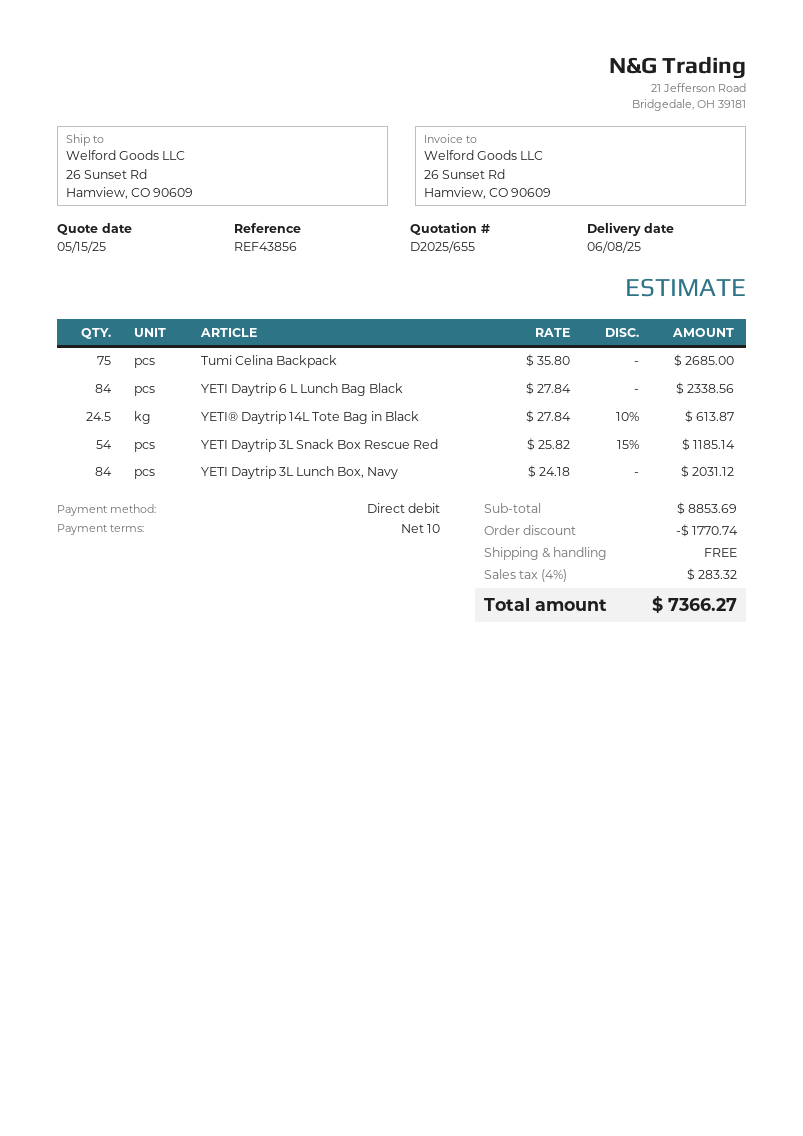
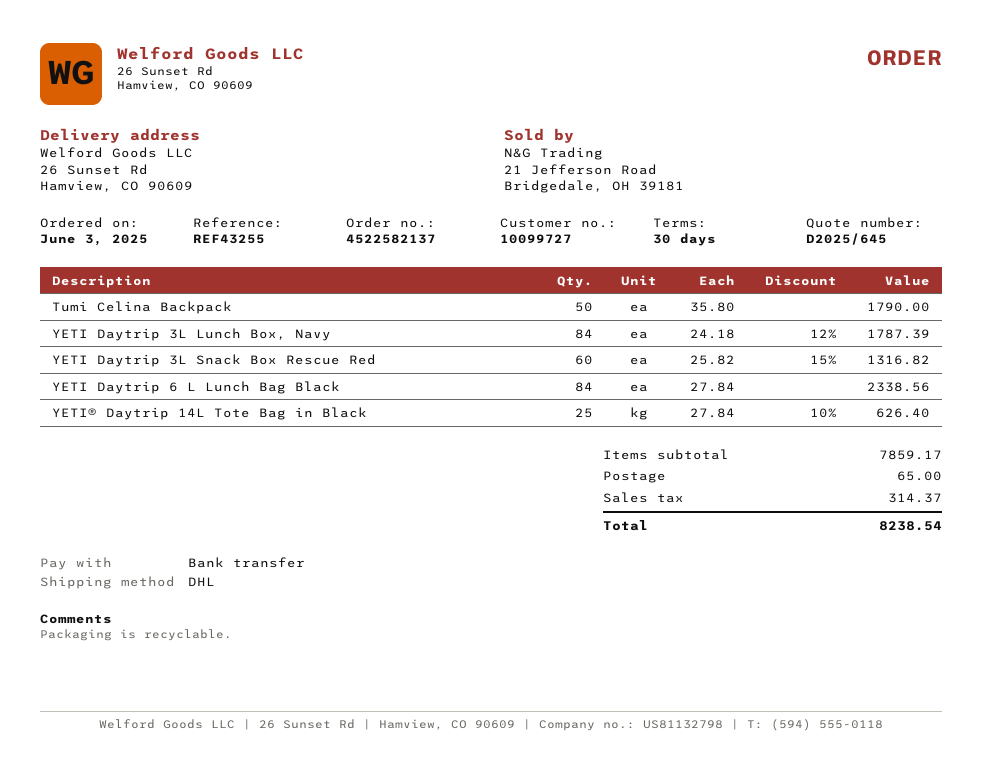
quote number: D2025/655 -> D2025/645
payment terms: 10 days -> 30 days
reference: REF43856 -> REF43255
payment method: direct debit -> bank transfer
Tumi Celina Backpack: 75 x 35.80 = 2685.00 -> 50 x 35.80 = 1790.00
YETI® Daytrip 14L Tote Bag in Black: 24.5 x 27.84 - 10% = 613.87 -> 25 x 27.84 - 10% = 626.40
YETI Daytrip 3L Snack Box Rescue Red: 54 x 25.82 - 15% = 1185.14 -> 60 x 25.82 - 15% = 1316.82
YETI Daytrip 3L Lunch Box, Navy: 84 x 24.18 = 2031.12 -> 84 x 24.18 - 12% = 1787.39
subtotal: 8853.69 -> 7859.17
discount: 1770.74 -> none
shipping: 0.00 -> 65.00
tax: 283.32 -> 314.37
total: 7366.27 -> 8238.54

